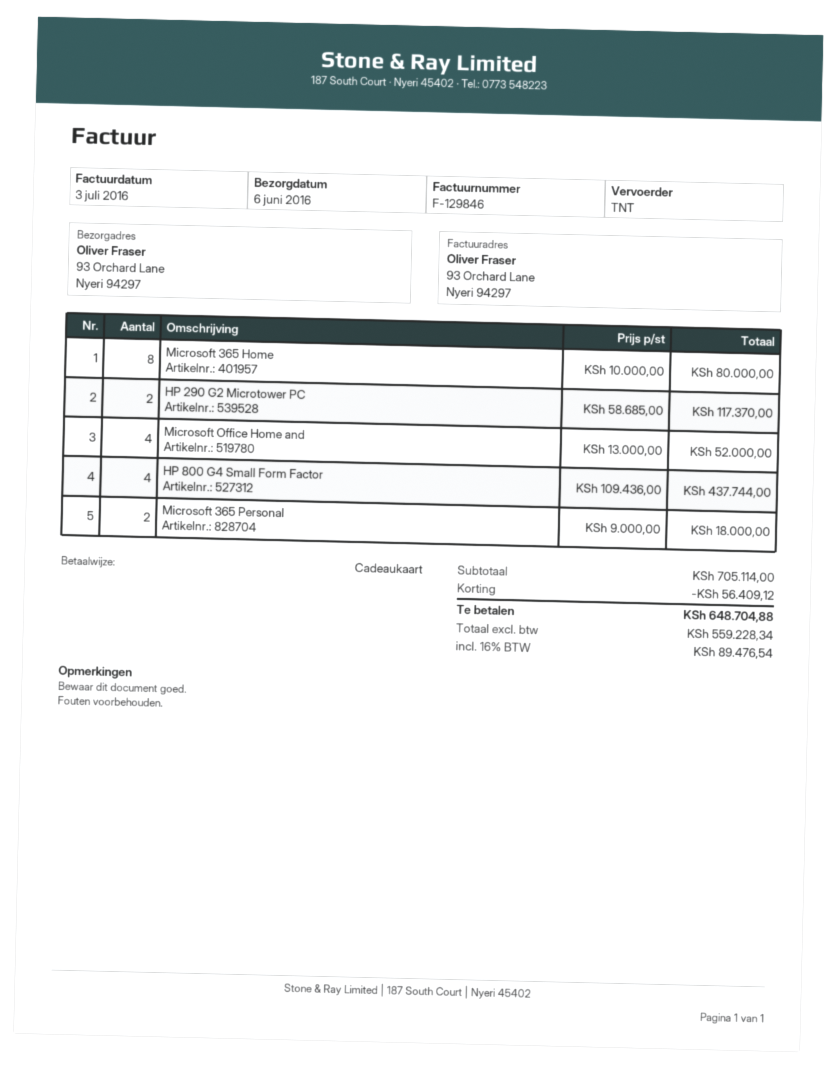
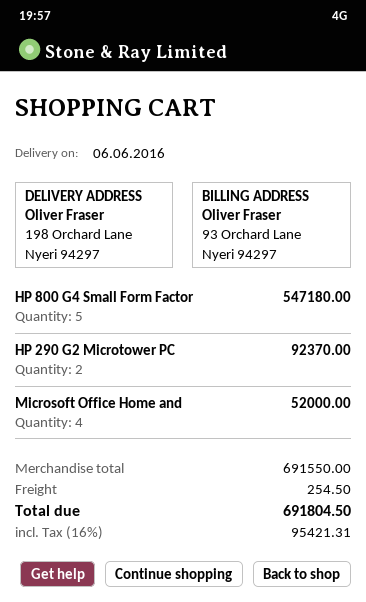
ship to: 93 Orchard Lane, Nyeri 94297 -> 198 Orchard Lane, Nyeri 94297
Microsoft 365 Home: 8 for 80000.00 -> none
HP 290 G2 Microtower PC: 2 for 117370.00 -> 2 for 92370.00
HP 800 G4 Small Form Factor: 4 for 437744.00 -> 5 for 547180.00
Microsoft 365 Personal: 2 for 18000.00 -> none
subtotal: 705114.00 -> 691550.00
discount: 56409.12 -> none
shipping: none -> 254.50
tax: 16% = 89476.54 -> 16% = 95421.31
total: 648704.88 -> 691804.50

